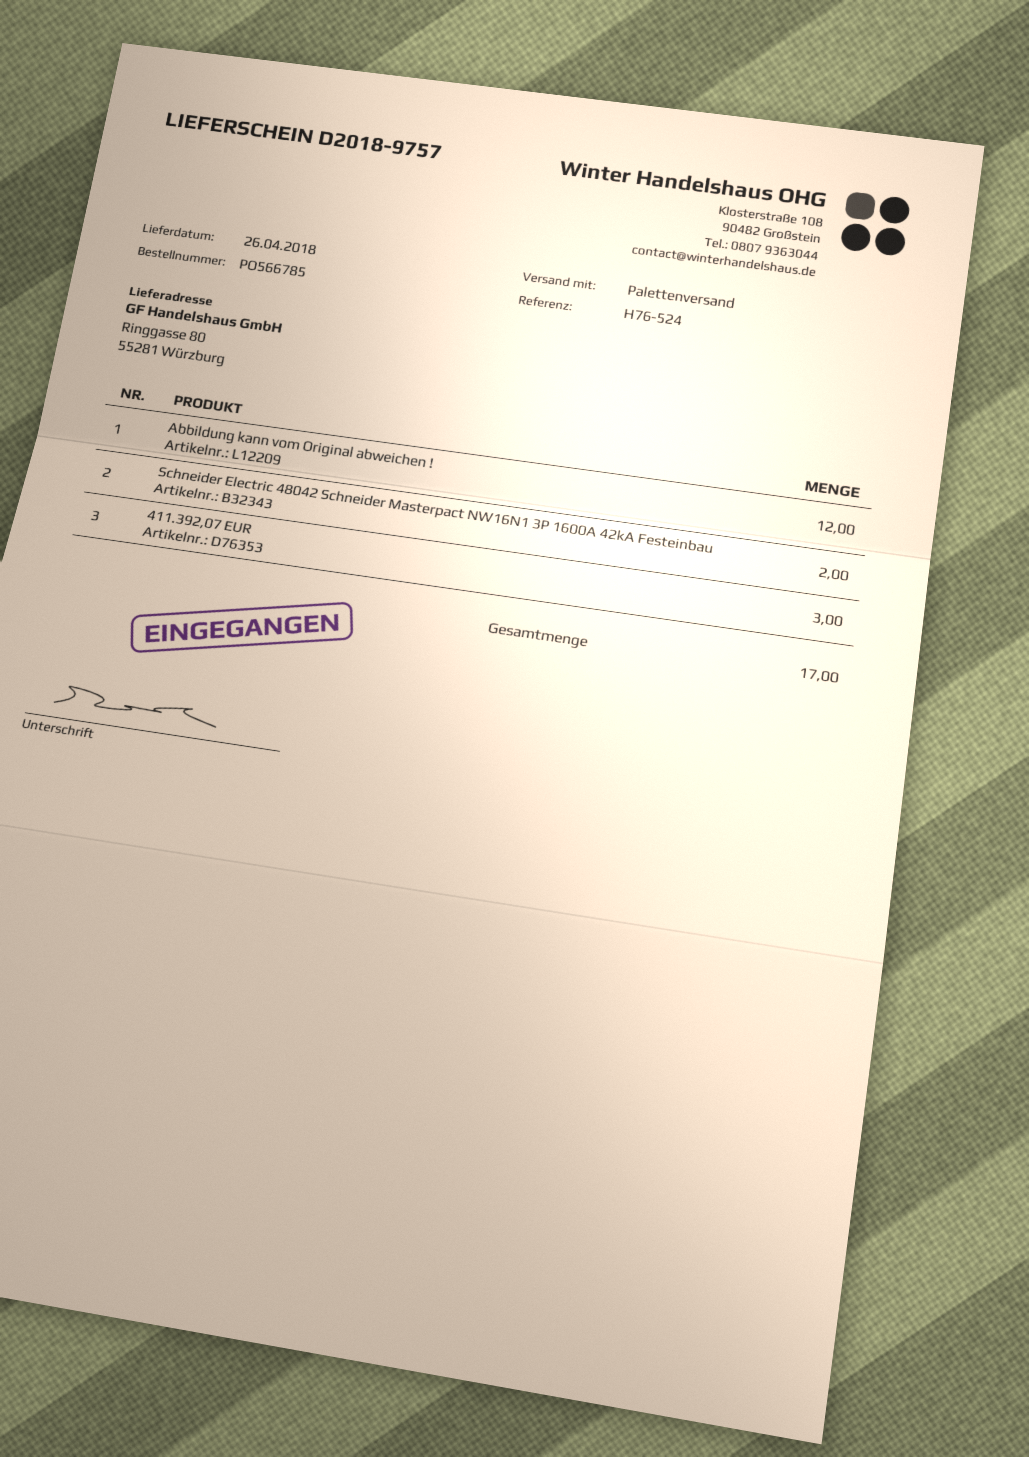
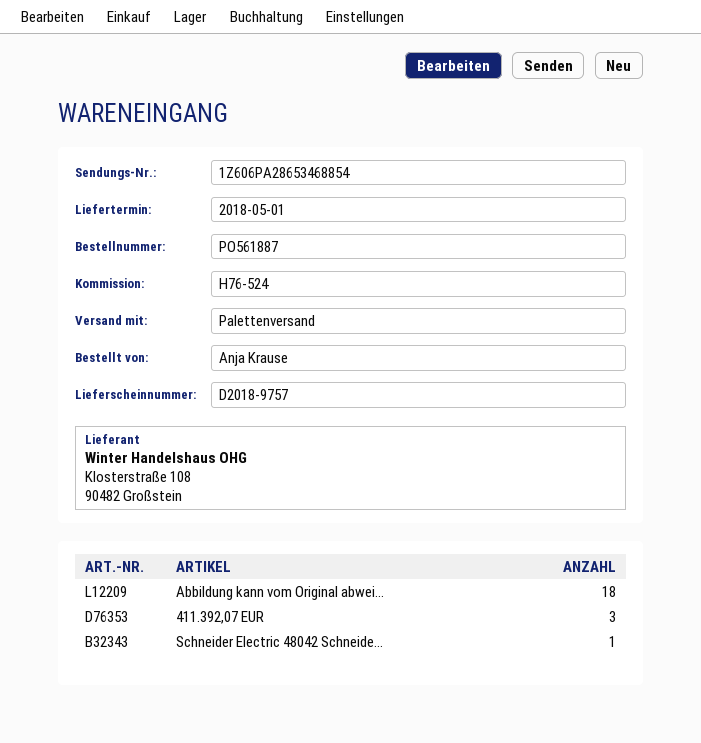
order number: PO566785 -> PO561887
delivery date: 2018-04-26 -> 2018-05-01
Abbildung kann vom Original abweichen !: 12 -> 18
Schneider Electric 48042 Schneider Masterpact NW16N1 3P 1600A 42kA Festeinbau: 2 -> 1

